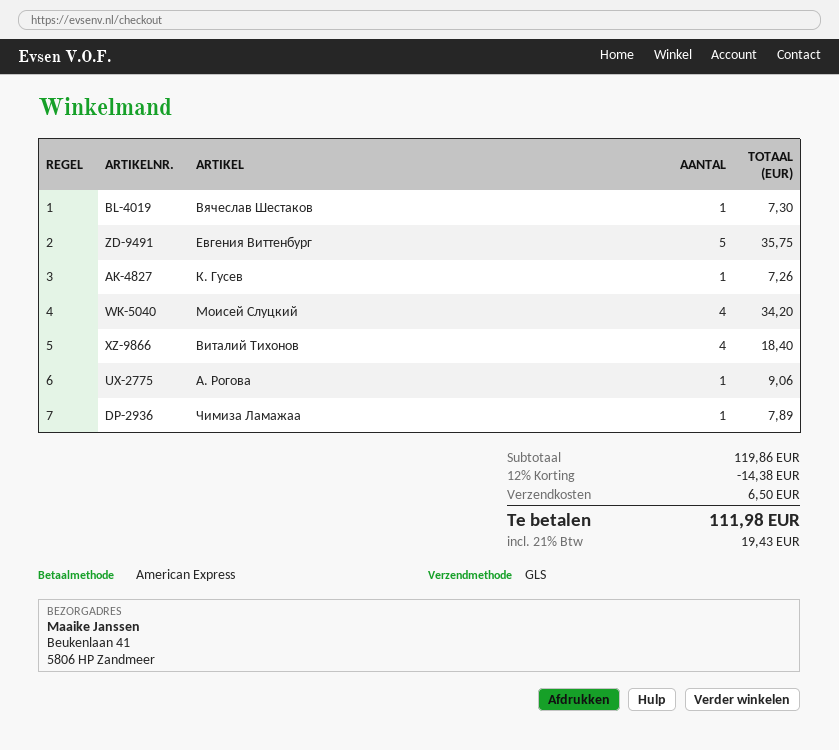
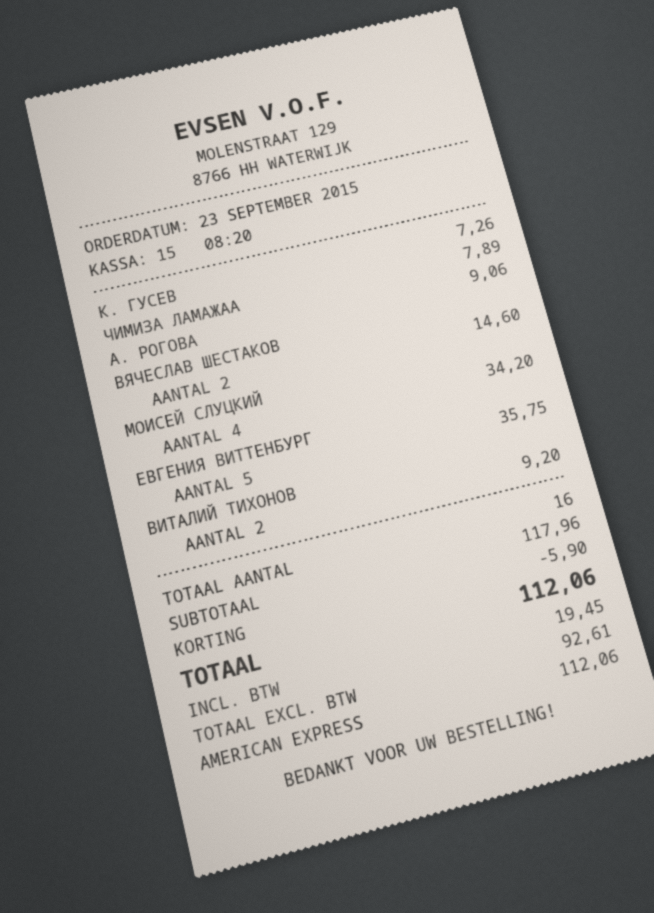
Вячеслав Шестаков: 1 for 7.30 -> 2 for 14.60
Виталий Тихонов: 4 for 18.40 -> 2 for 9.20
subtotal: 119.86 -> 117.96
discount: 14.38 -> 5.90
shipping: 6.50 -> none
tax: 19.43 -> 19.45
total: 111.98 -> 112.06

